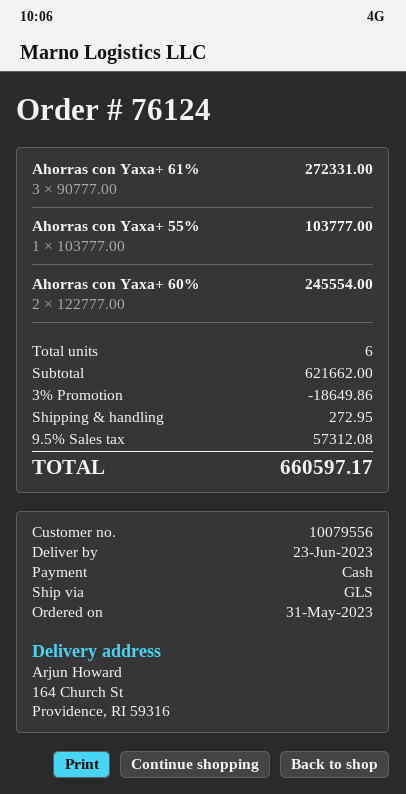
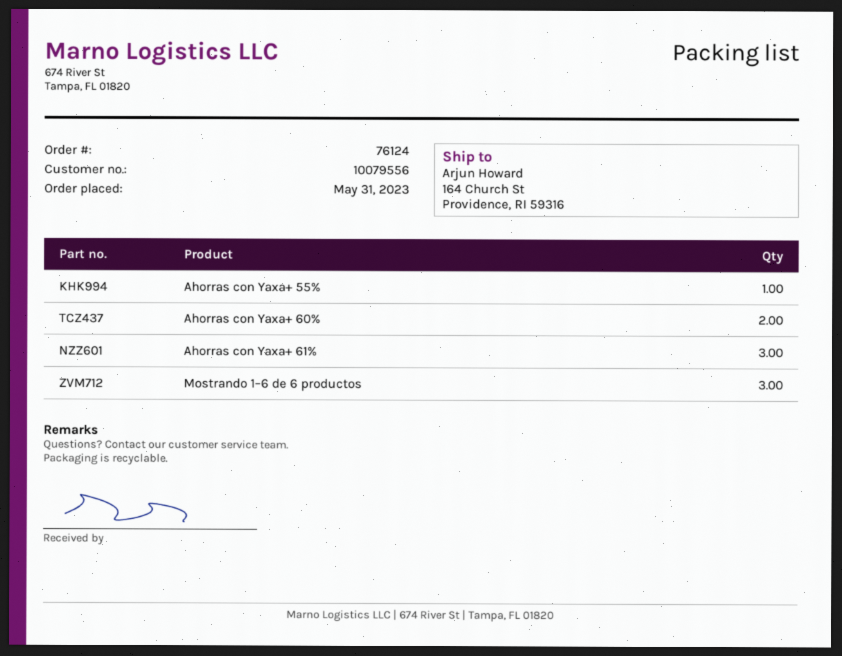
Mostrando 1–6 de 6 productos: none -> 3

